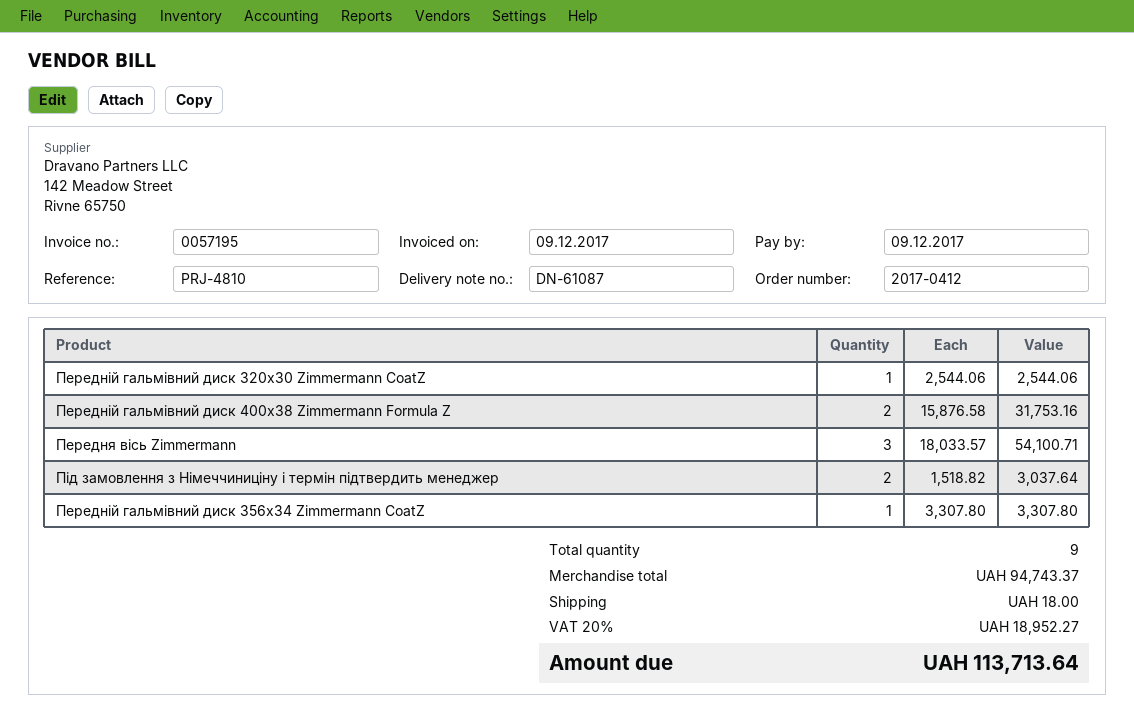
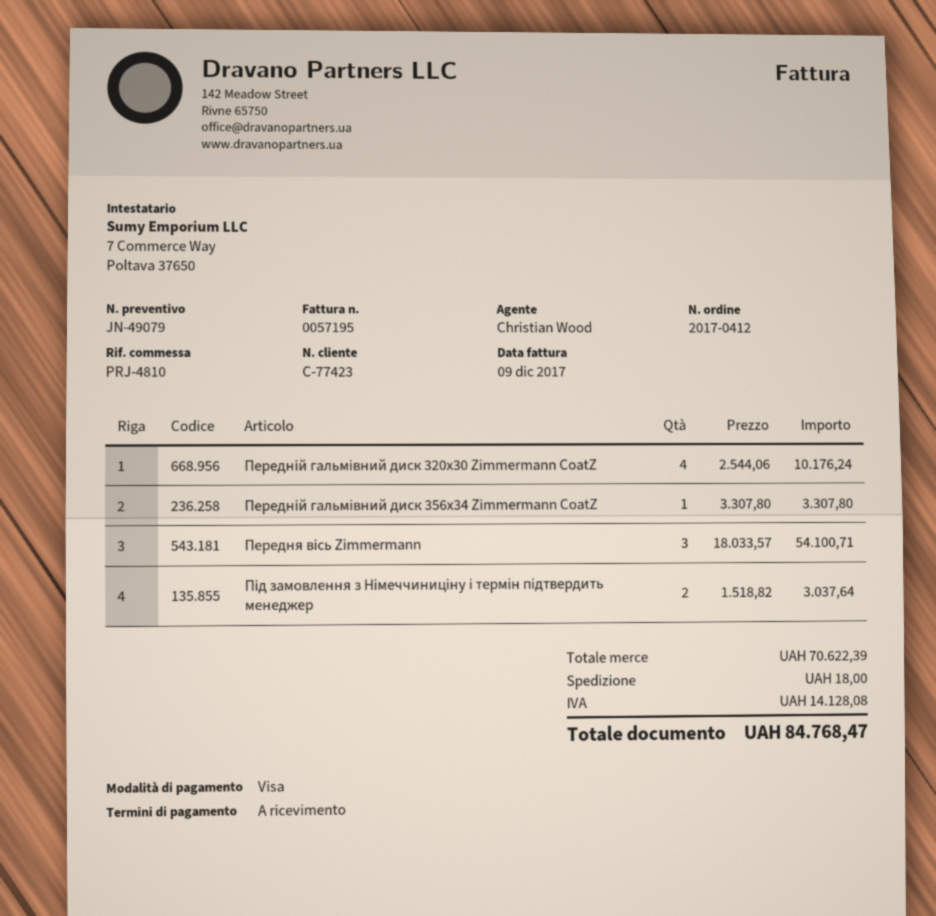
Передній гальмівний диск 320x30 Zimmermann CoatZ: 1 x 2544.06 = 2544.06 -> 4 x 2544.06 = 10176.24
Передній гальмівний диск 400x38 Zimmermann Formula Z: 2 x 15876.58 = 31753.16 -> none
subtotal: 94743.37 -> 70622.39
tax: 18952.27 -> 14128.08
total: 113713.64 -> 84768.47

